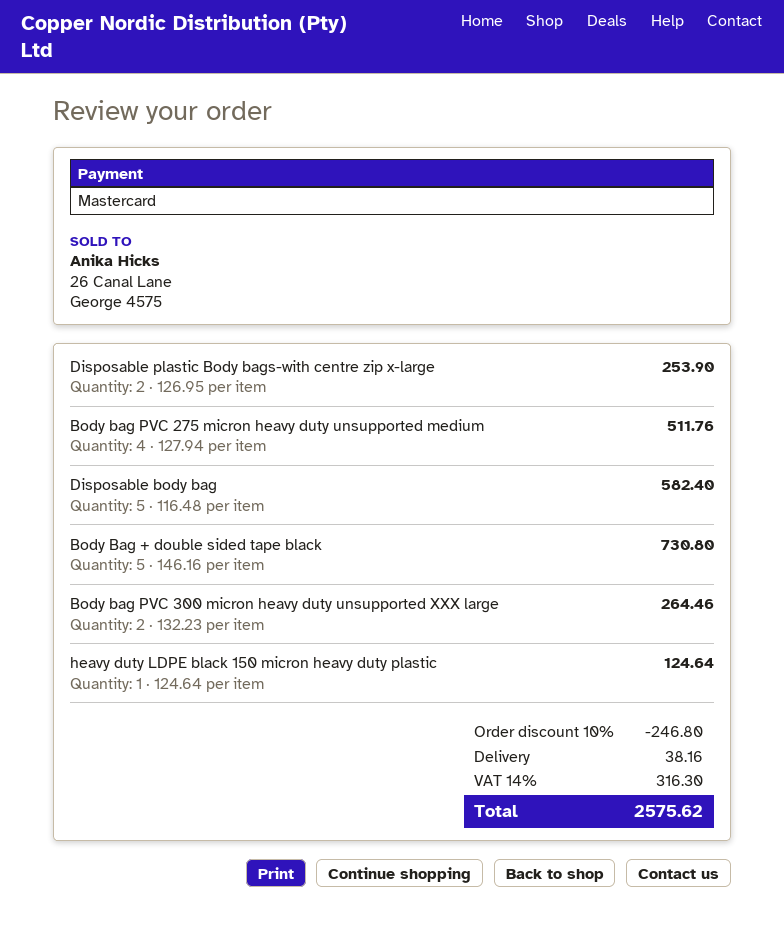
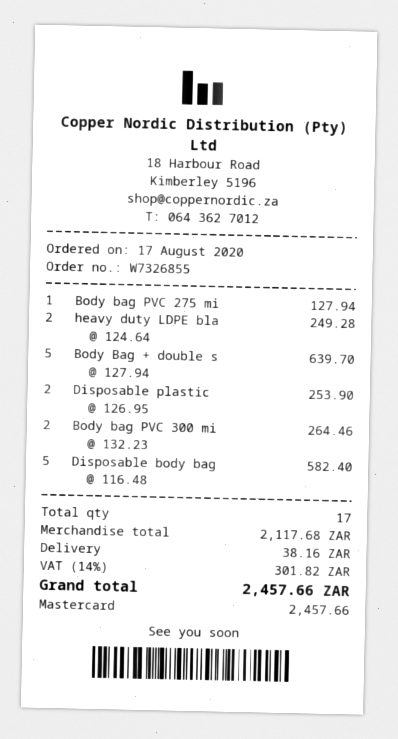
Body bag PVC 275 micron heavy duty unsupported medium: 4 x 127.94 = 511.76 -> 1 x 127.94 = 127.94
Body Bag + double sided tape black: 5 x 146.16 = 730.80 -> 5 x 127.94 = 639.70
heavy duty LDPE black 150 micron heavy duty plastic: 1 x 124.64 = 124.64 -> 2 x 124.64 = 249.28
discount: 10% = 246.80 -> none
tax: 14% = 316.30 -> 14% = 301.82
total: 2575.62 -> 2457.66

